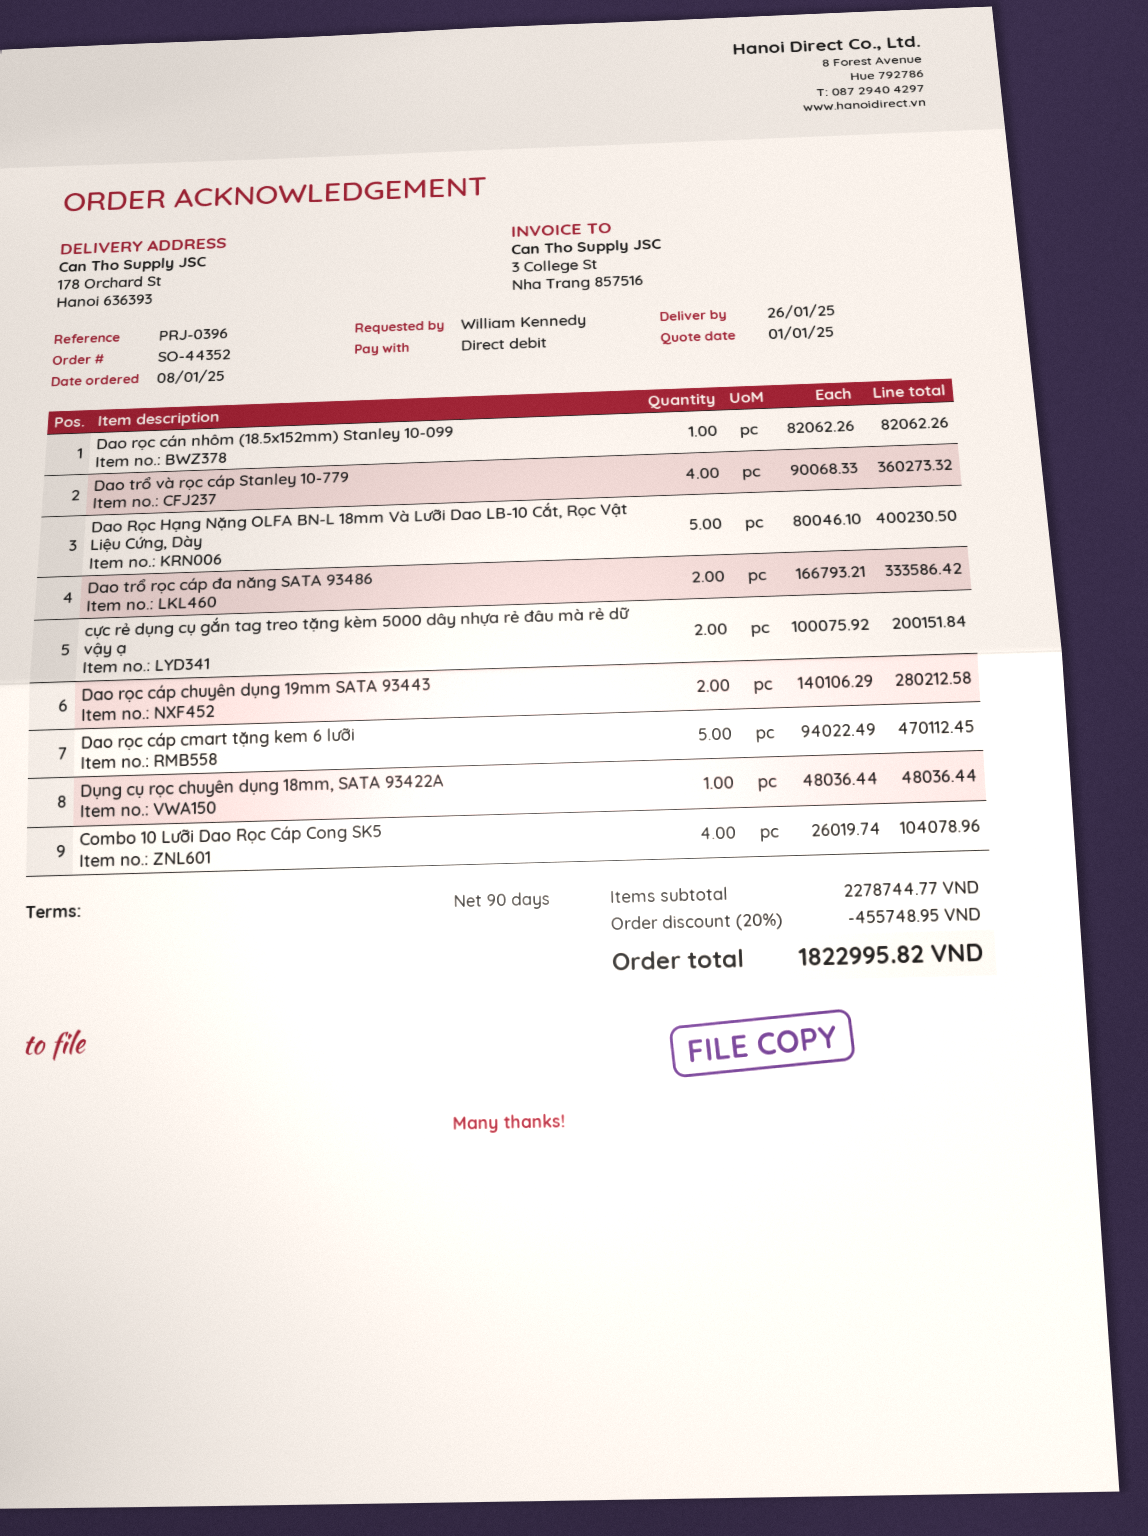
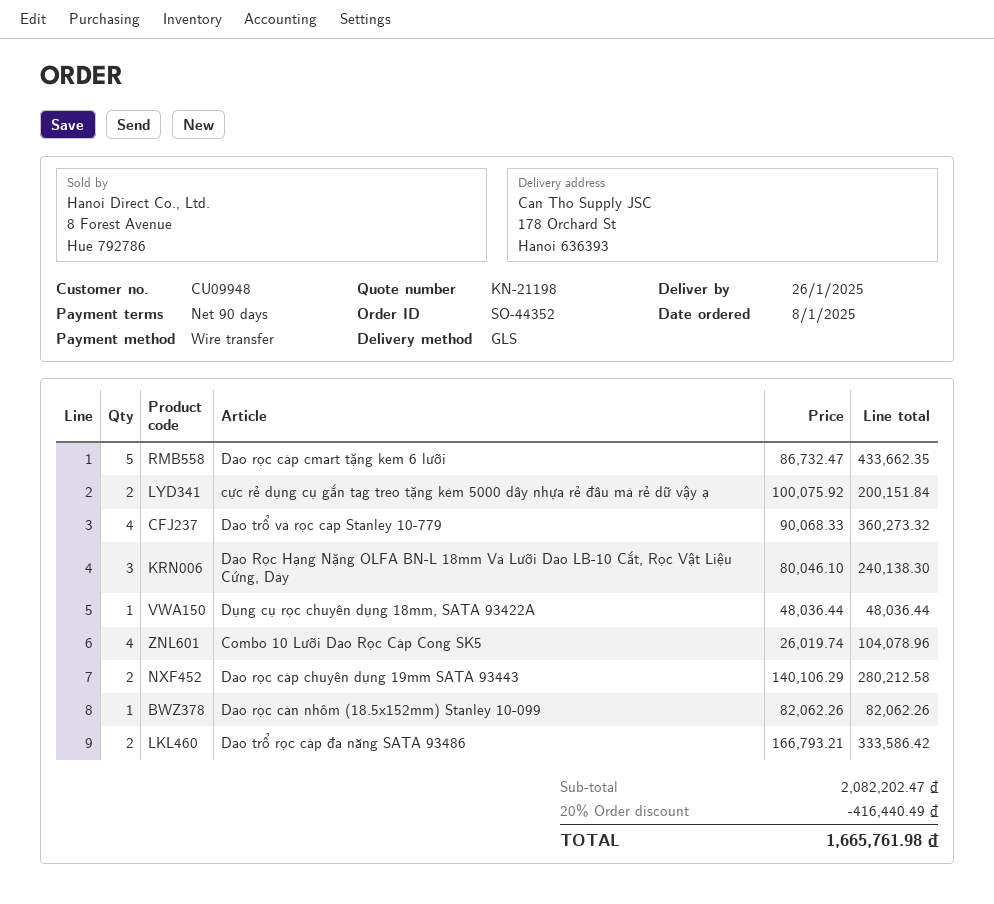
payment method: direct debit -> bank transfer
Dao Rọc Hạng Nặng OLFA BN-L 18mm Và Lưỡi Dao LB-10 Cắt, Rọc Vật Liệu Cứng, Dày: 5 x 80046.10 = 400230.50 -> 3 x 80046.10 = 240138.30
Dao rọc cáp cmart tặng kem 6 lưỡi: 5 x 94022.49 = 470112.45 -> 5 x 86732.47 = 433662.35
subtotal: 2278744.77 -> 2082202.47
discount: 20% = 455748.95 -> 20% = 416440.49
total: 1822995.82 -> 1665761.98

